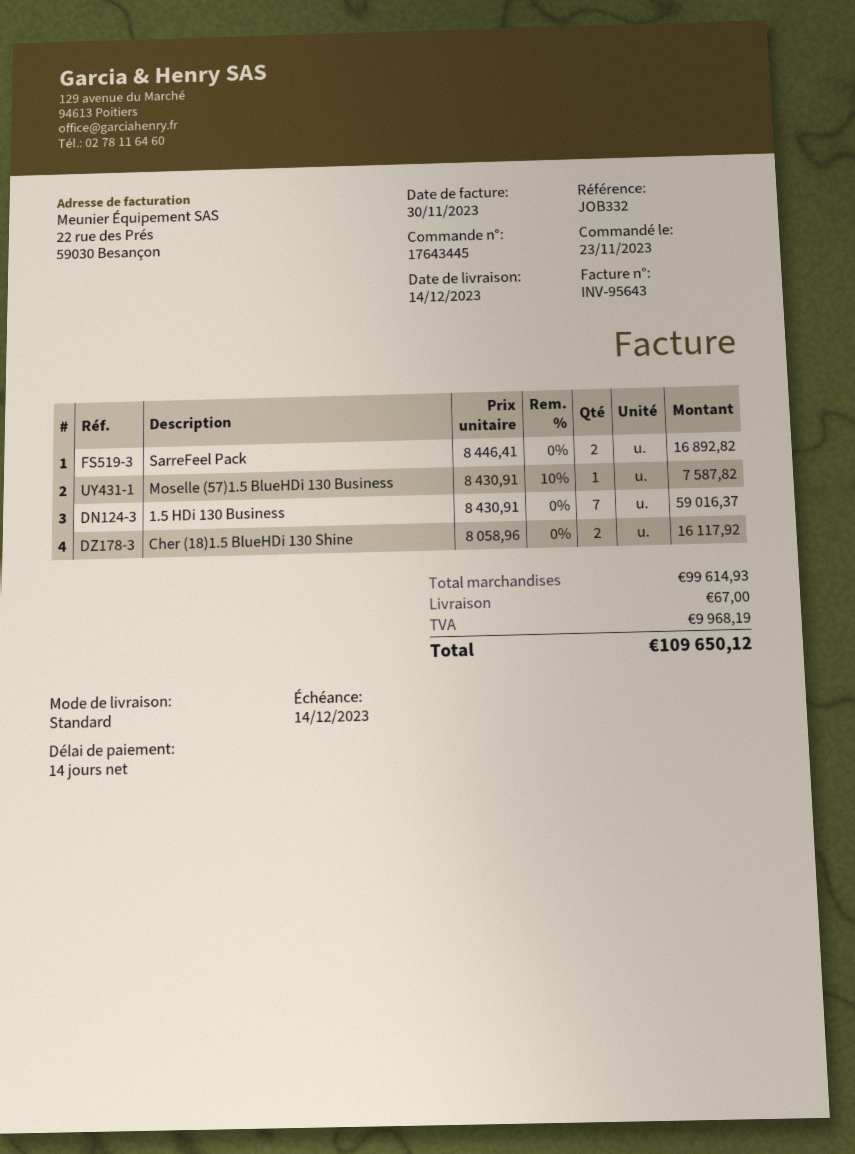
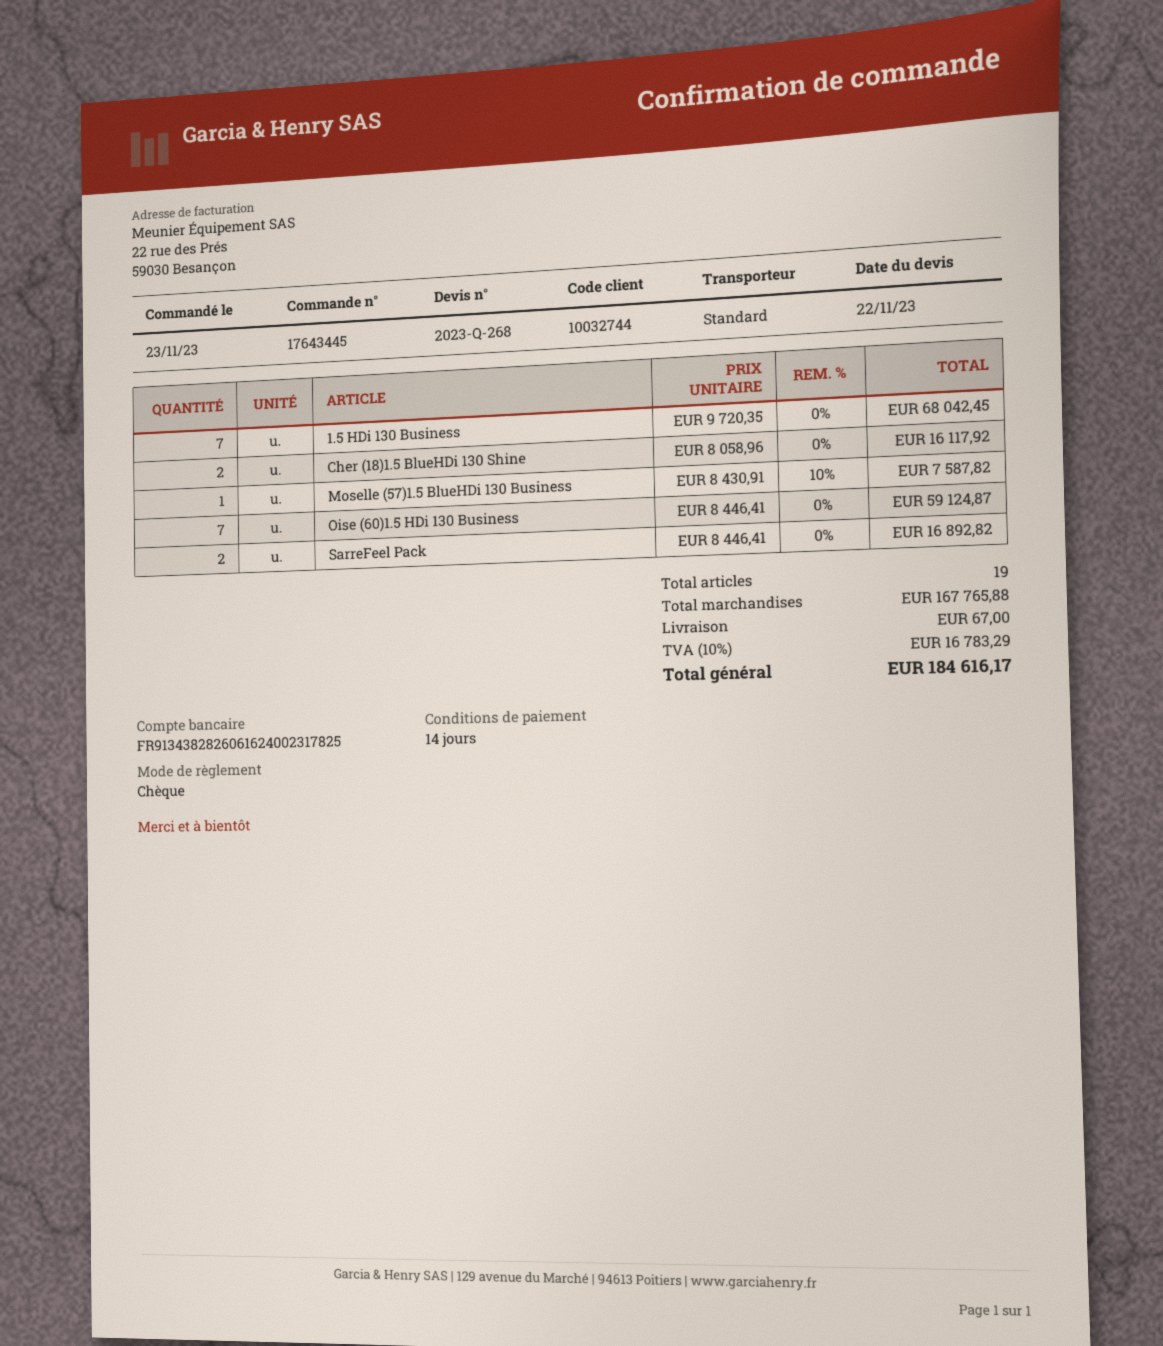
1.5 HDi 130 Business: 7 x 8430.91 = 59016.37 -> 7 x 9720.35 = 68042.45
Oise (60)1.5 HDi 130 Business: none -> 7 x 8446.41 = 59124.87
subtotal: 99614.93 -> 167765.88
tax: 9968.19 -> 16783.29
total: 109650.12 -> 184616.17

